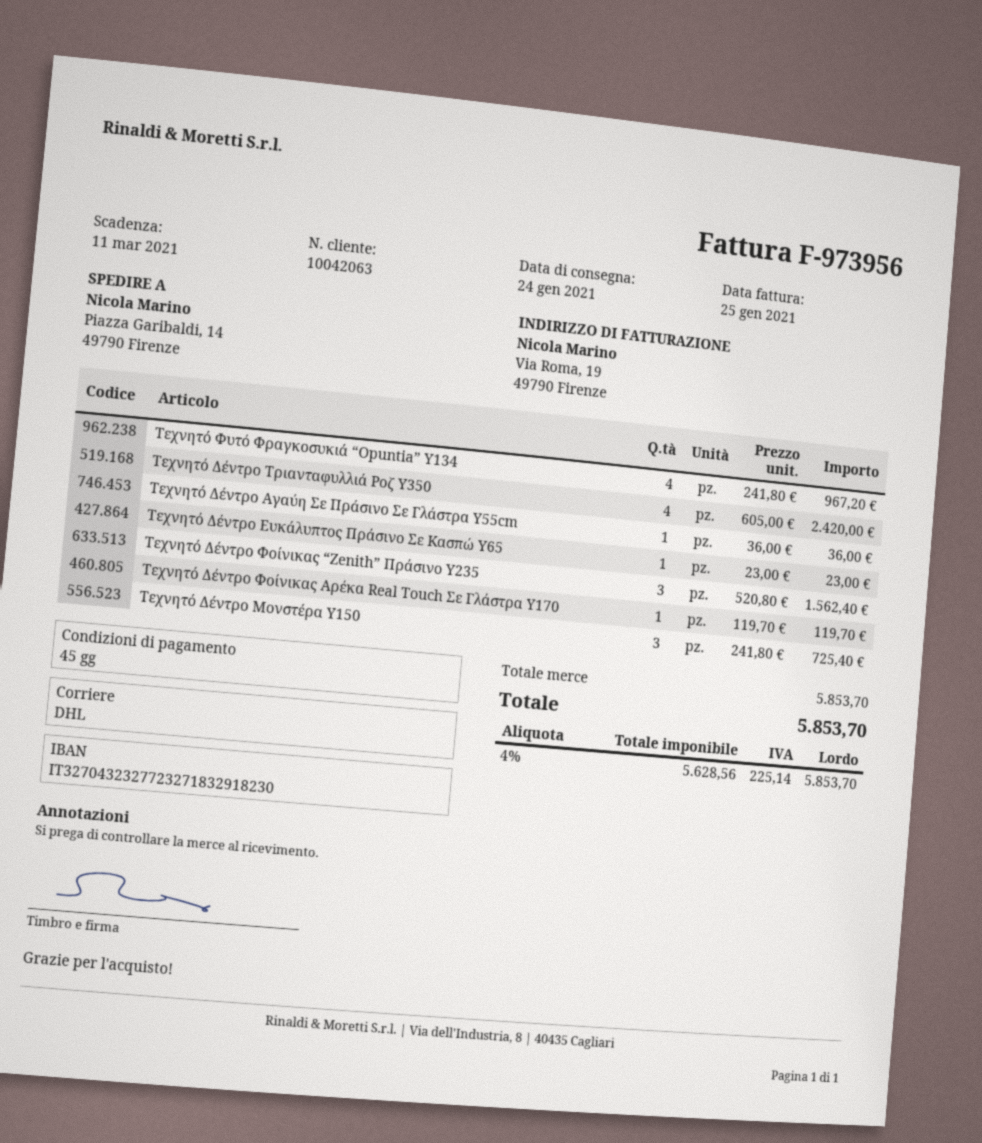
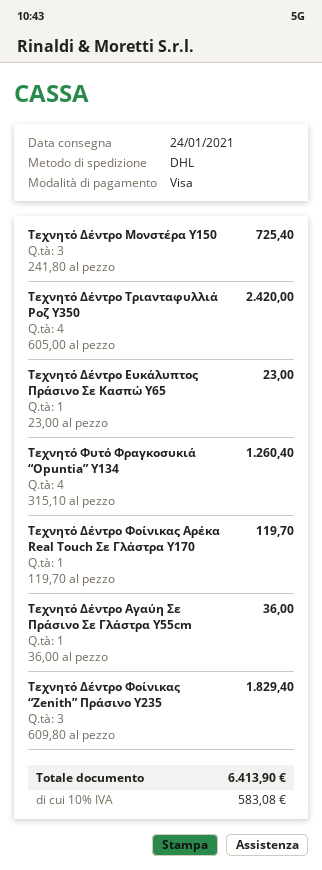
Τεχνητό Φυτό Φραγκοσυκιά “Opuntia” Υ134: 4 x 241.80 = 967.20 -> 4 x 315.10 = 1260.40
Τεχνητό Δέντρο Φοίνικας “Zenith” Πράσινο Υ235: 3 x 520.80 = 1562.40 -> 3 x 609.80 = 1829.40
tax: 4% = 225.14 -> 10% = 583.08
total: 5853.70 -> 6413.90

